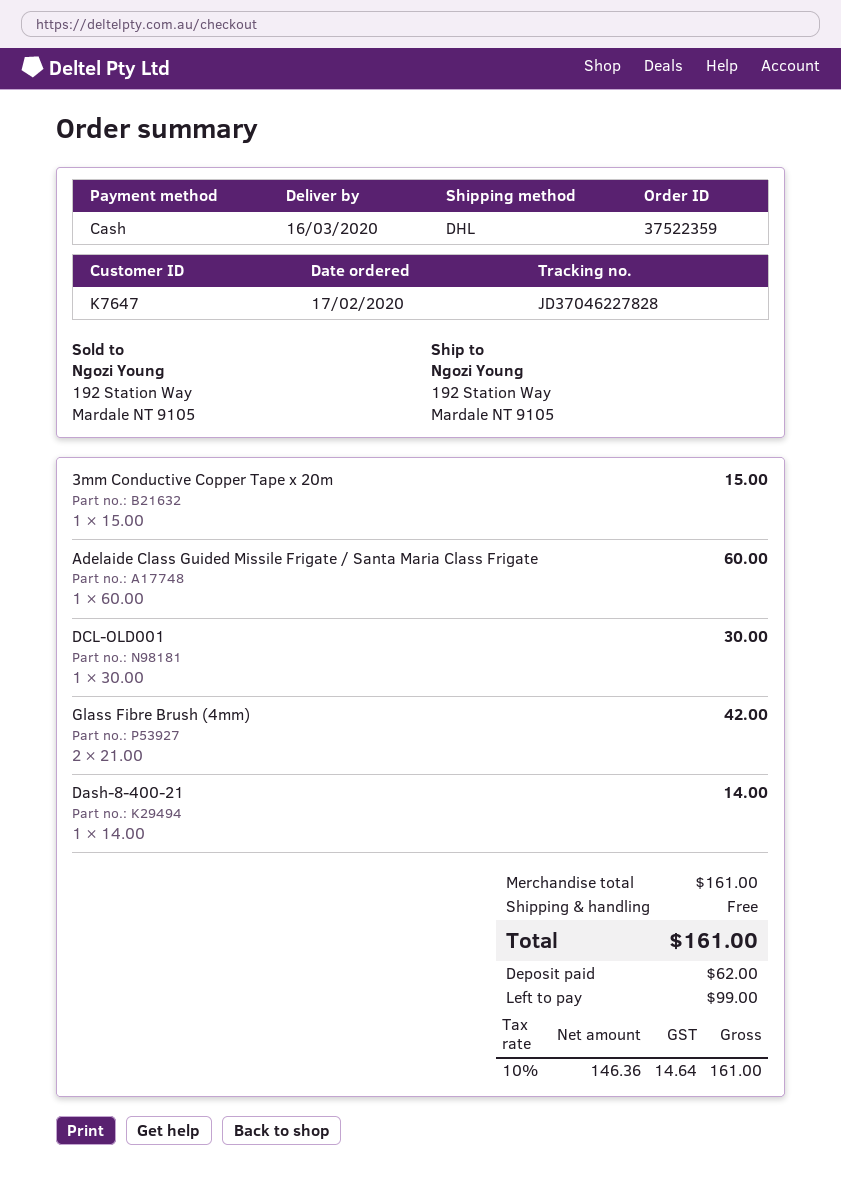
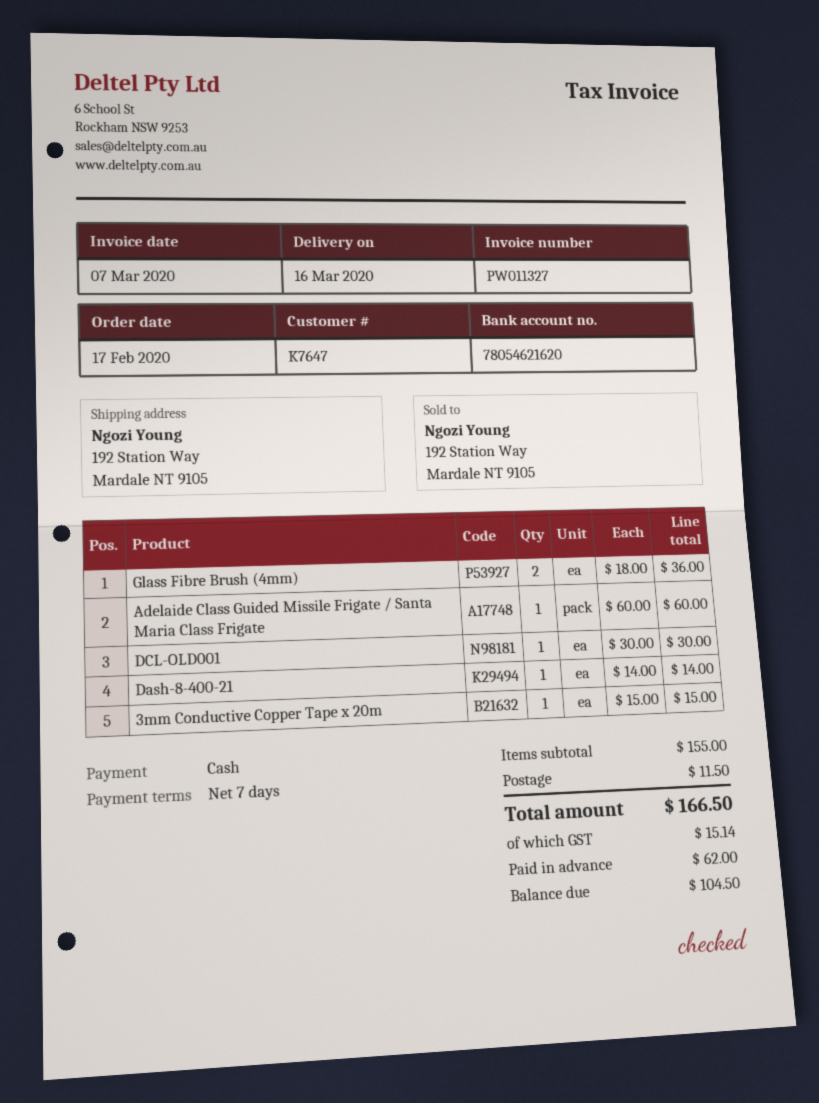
Glass Fibre Brush (4mm): 2 x 21.00 = 42.00 -> 2 x 18.00 = 36.00
subtotal: 161.00 -> 155.00
shipping: 0.00 -> 11.50
tax: 14.64 -> 15.14
total: 161.00 -> 166.50
balance: 99.00 -> 104.50

